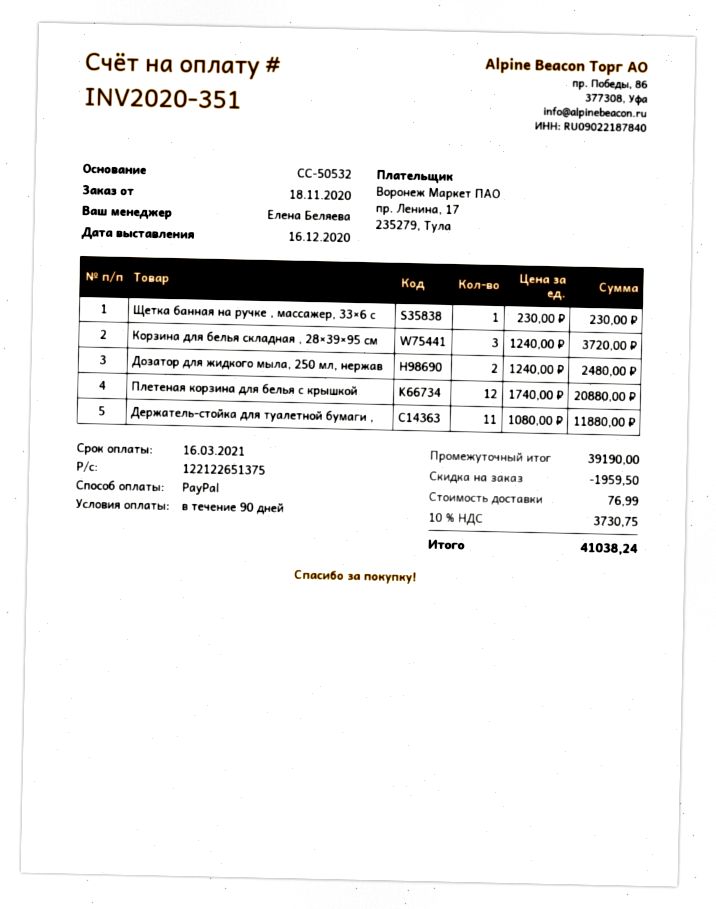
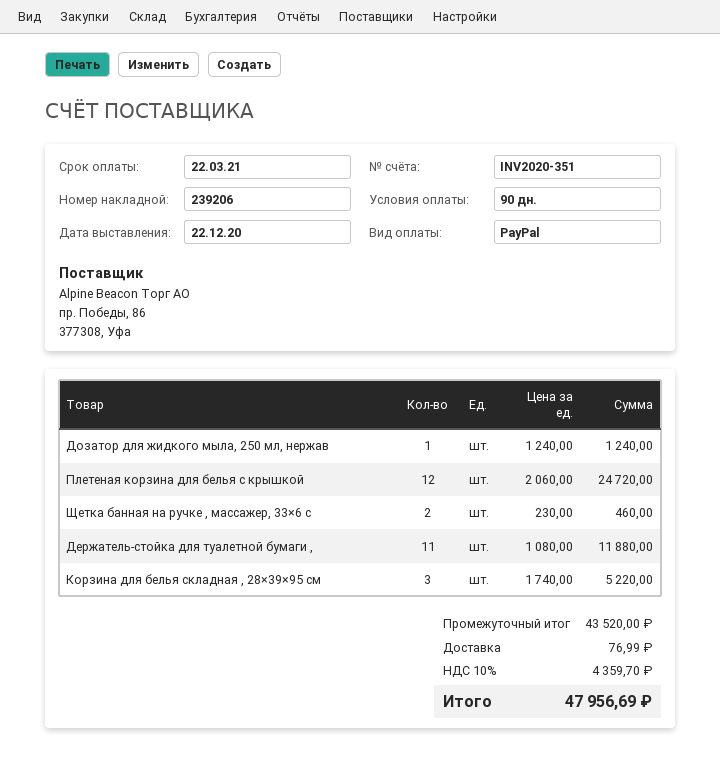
invoice date: 2020-12-16 -> 2020-12-22
due date: 2021-03-16 -> 2021-03-22
Щетка банная на ручке , массажер, 33×6 с: 1 x 230.00 = 230.00 -> 2 x 230.00 = 460.00
Корзина для белья складная , 28×39×95 см: 3 x 1240.00 = 3720.00 -> 3 x 1740.00 = 5220.00
Дозатор для жидкого мыла, 250 мл, нержав: 2 x 1240.00 = 2480.00 -> 1 x 1240.00 = 1240.00
Плетеная корзина для белья с крышкой: 12 x 1740.00 = 20880.00 -> 12 x 2060.00 = 24720.00
subtotal: 39190.00 -> 43520.00
discount: 1959.50 -> none
tax: 10% = 3730.75 -> 10% = 4359.70
total: 41038.24 -> 47956.69

